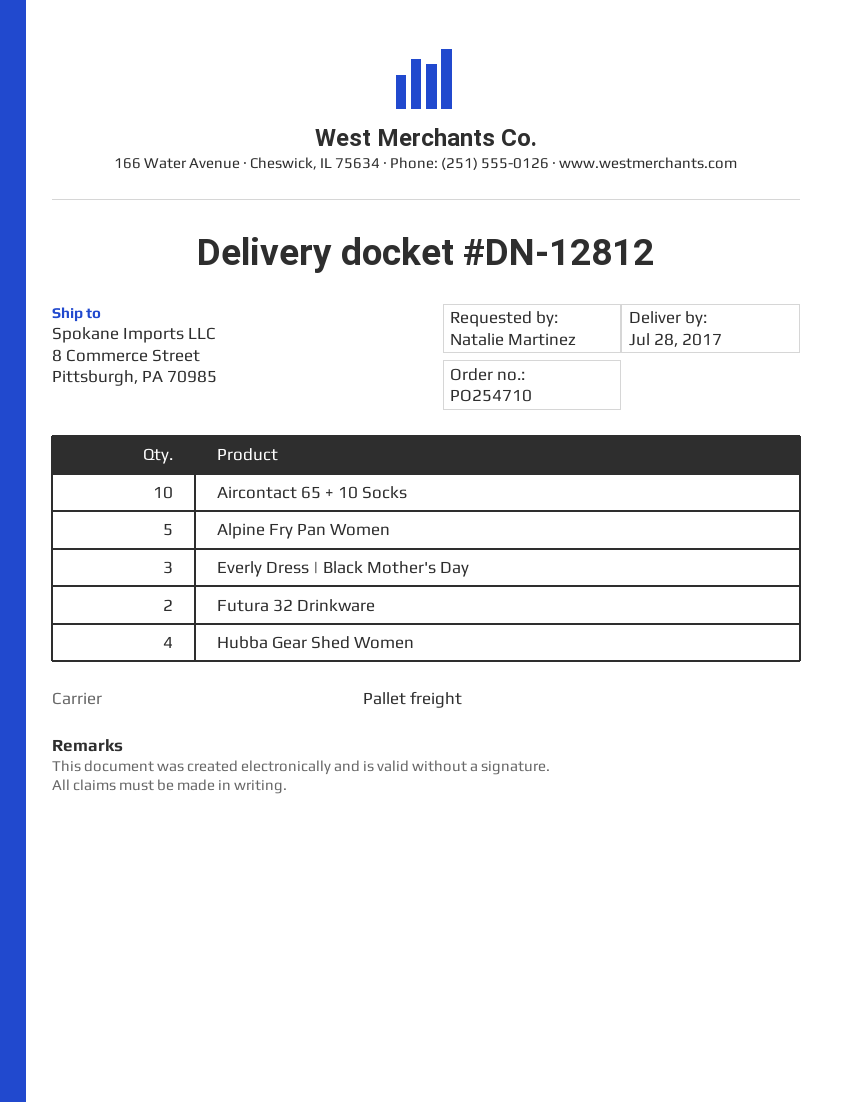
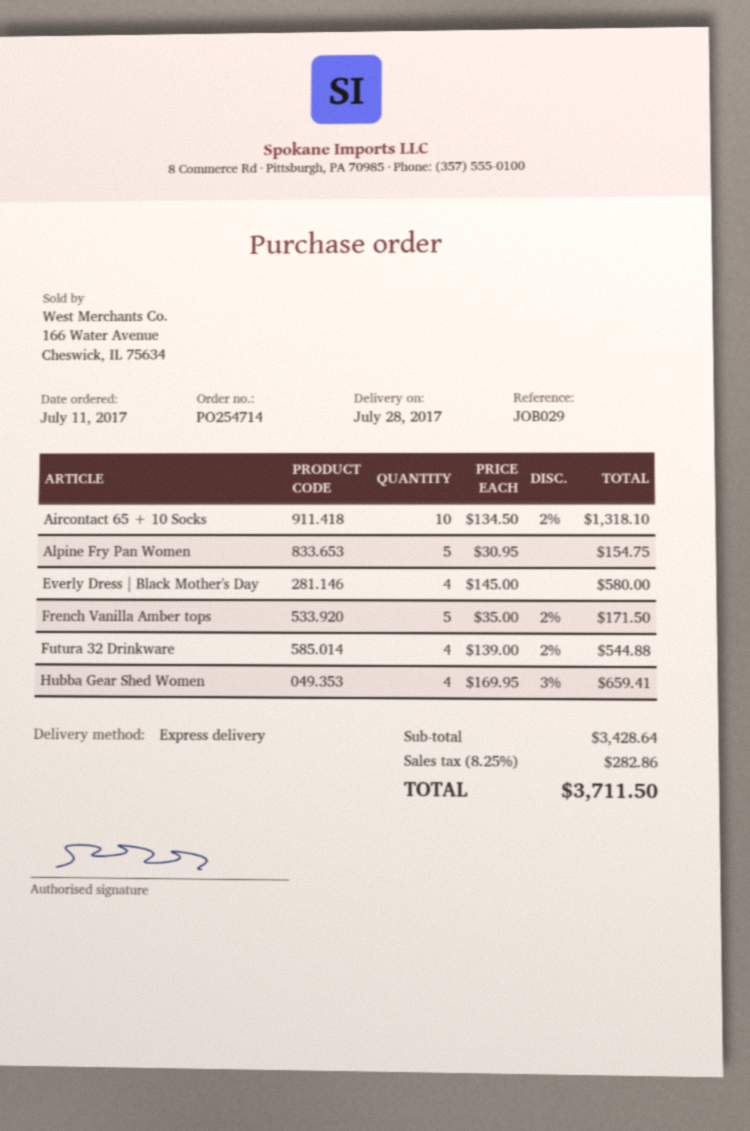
order number: PO254710 -> PO254714
shipping method: pallet freight -> express
Everly Dress | Black Mother's Day: 3 -> 4
Futura 32 Drinkware: 2 -> 4
French Vanilla Amber tops: none -> 5

